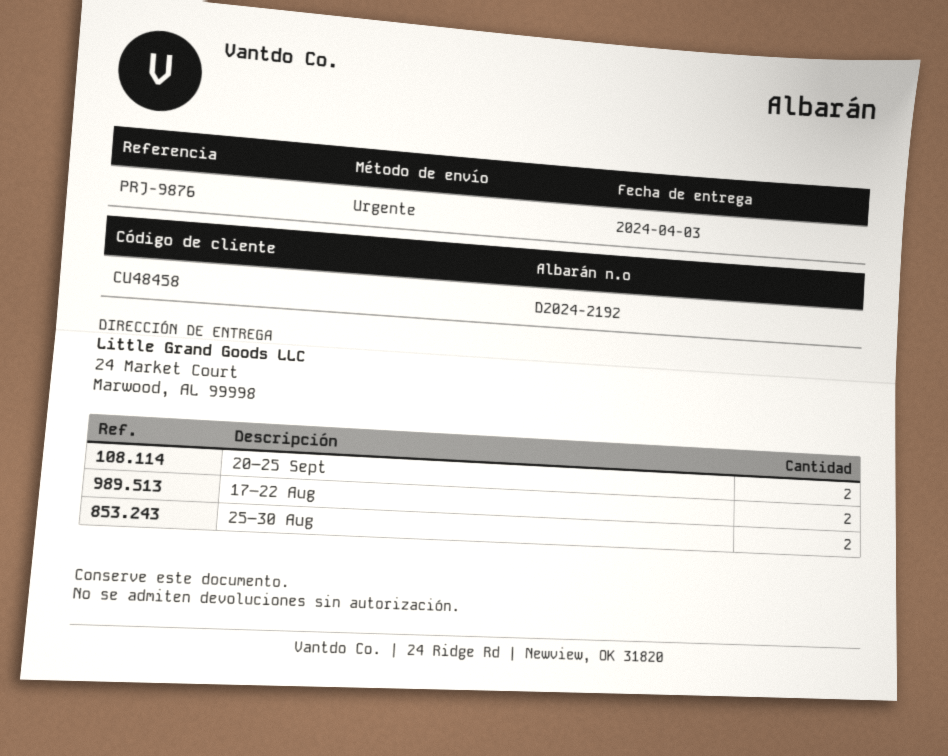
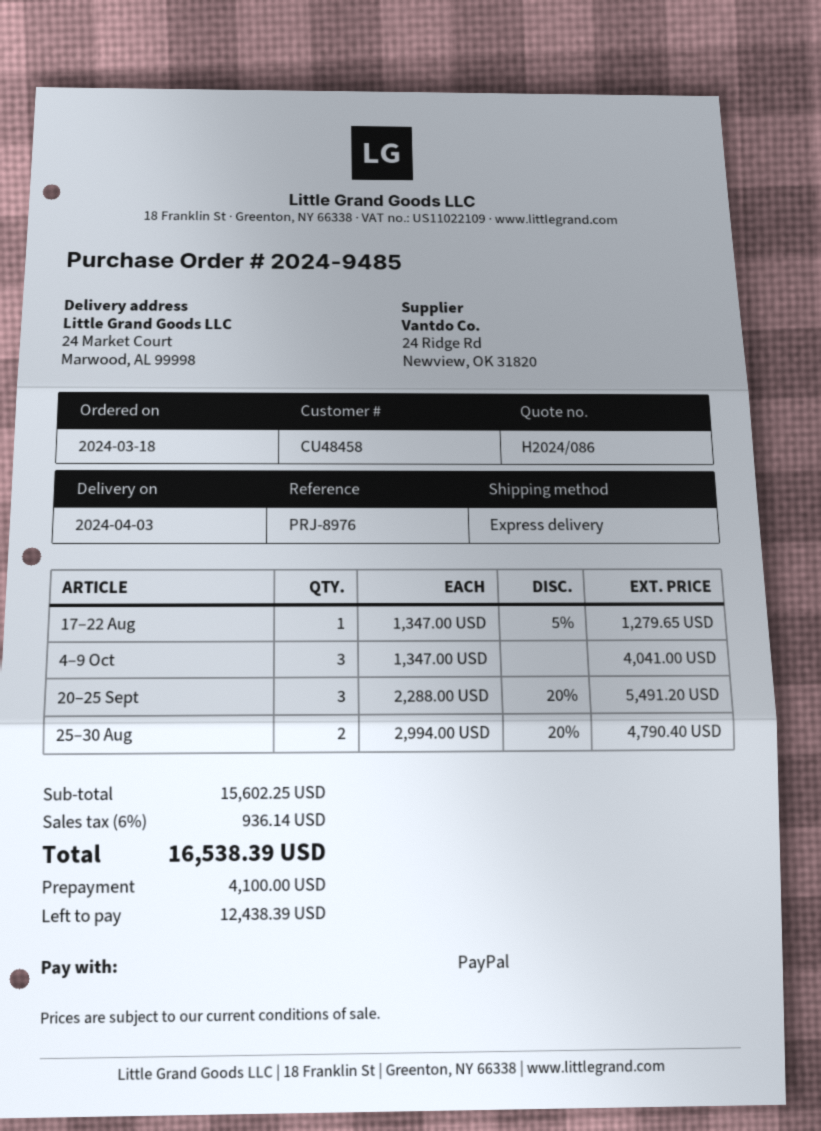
reference: PRJ-9876 -> PRJ-8976
20–25 Sept: 2 -> 3
17–22 Aug: 2 -> 1
4–9 Oct: none -> 3

